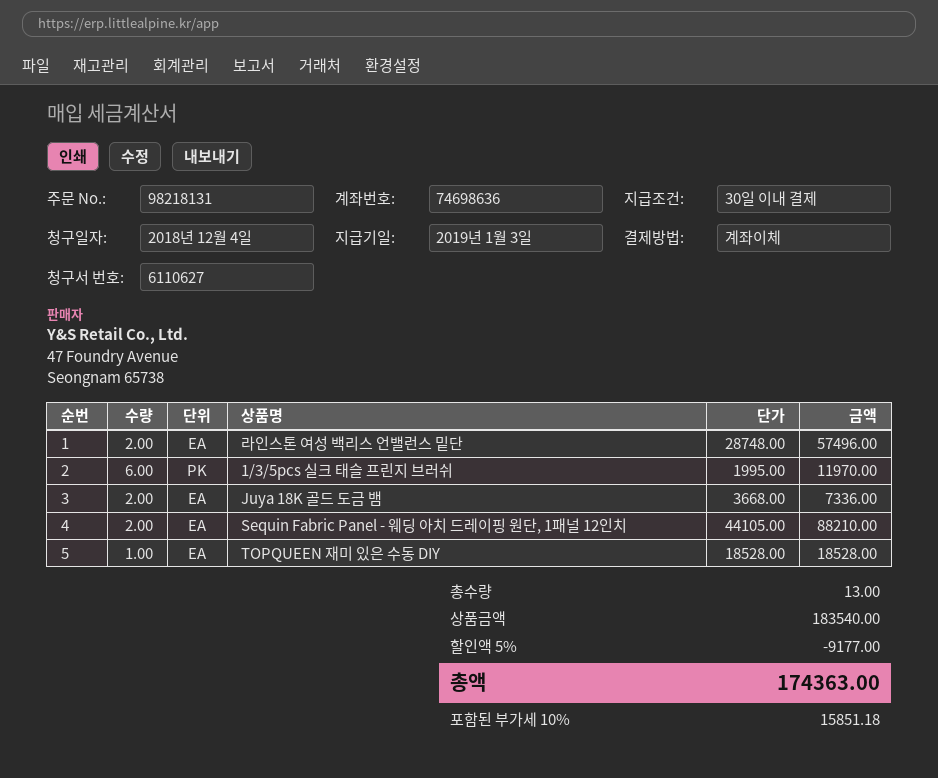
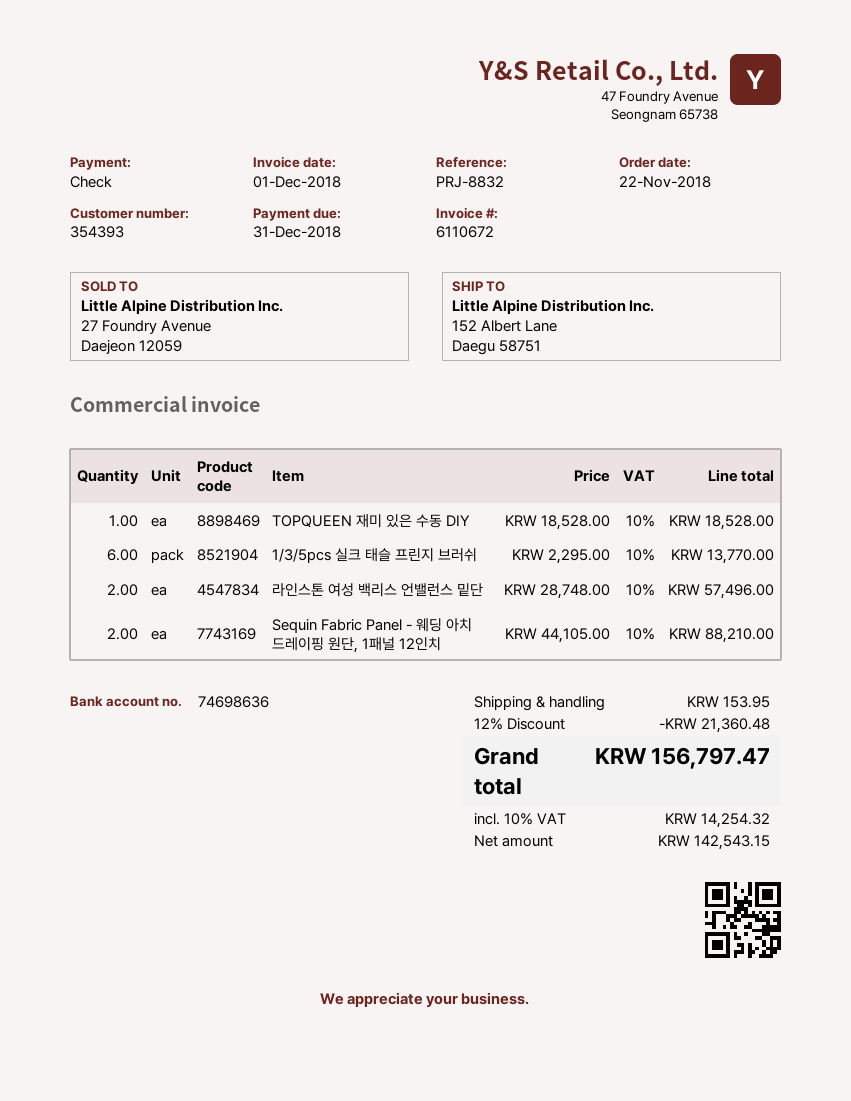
invoice number: 6110627 -> 6110672
invoice date: 2018-12-04 -> 2018-12-01
due date: 2019-01-03 -> 2018-12-31
payment method: bank transfer -> cheque
1/3/5pcs 실크 태슬 프린지 브러쉬: 6 x 1995.00 = 11970.00 -> 6 x 2295.00 = 13770.00
Juya 18K 골드 도금 뱀: 2 x 3668.00 = 7336.00 -> none
discount: 5% = 9177.00 -> 12% = 21360.48
shipping: none -> 153.95
tax: 10% = 15851.18 -> 10% = 14254.32
total: 174363.00 -> 156797.47

